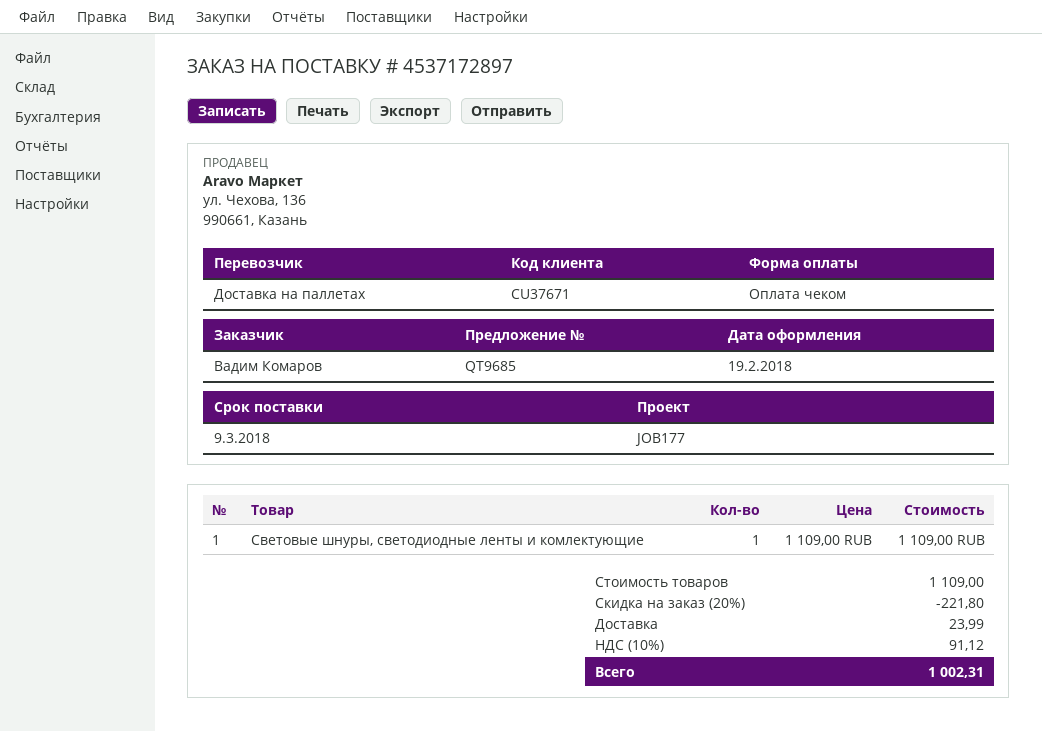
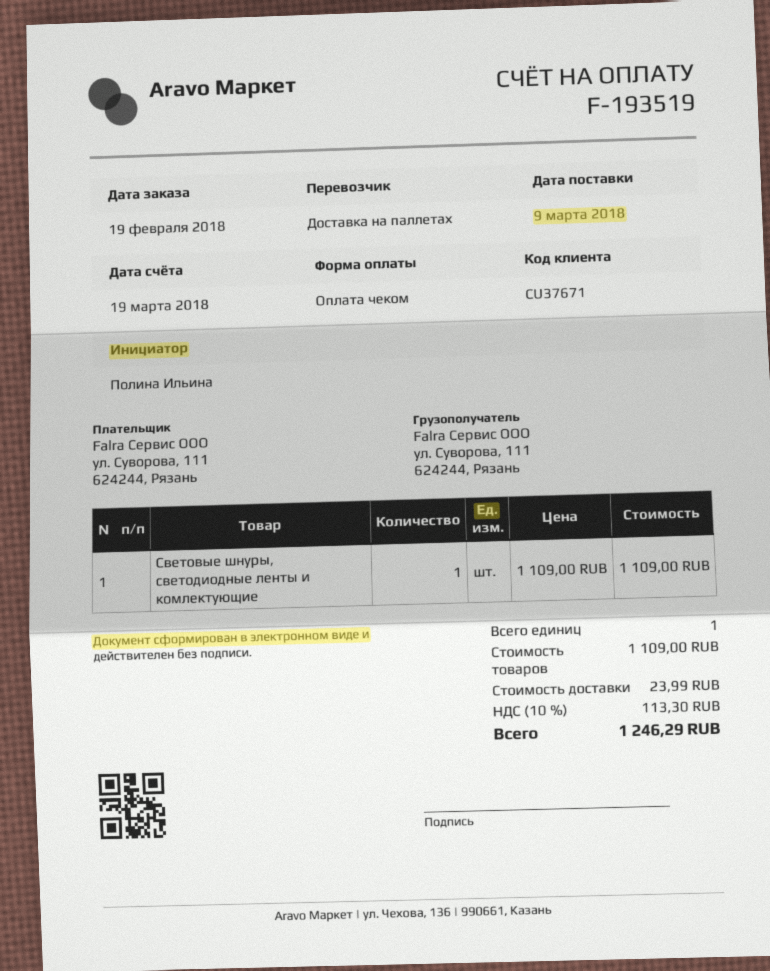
ordered by: Вадим Комаров -> Полина Ильина
discount: 20% = 221.80 -> none
tax: 10% = 91.12 -> 10% = 113.30
total: 1002.31 -> 1246.29

